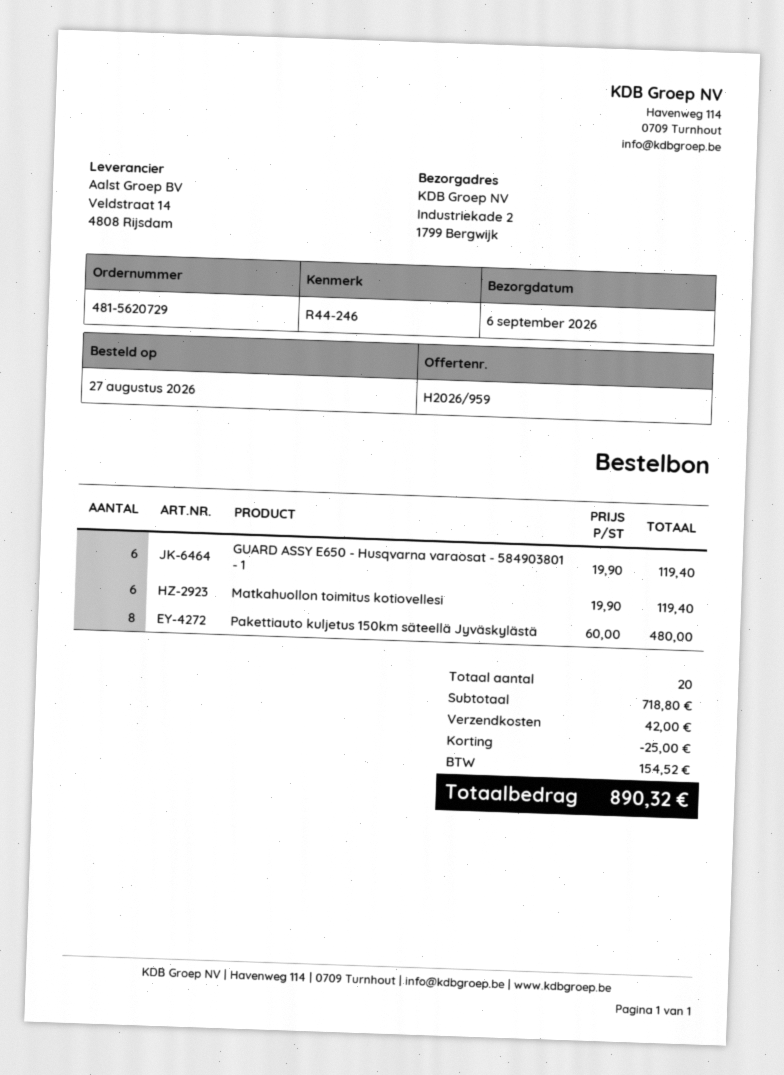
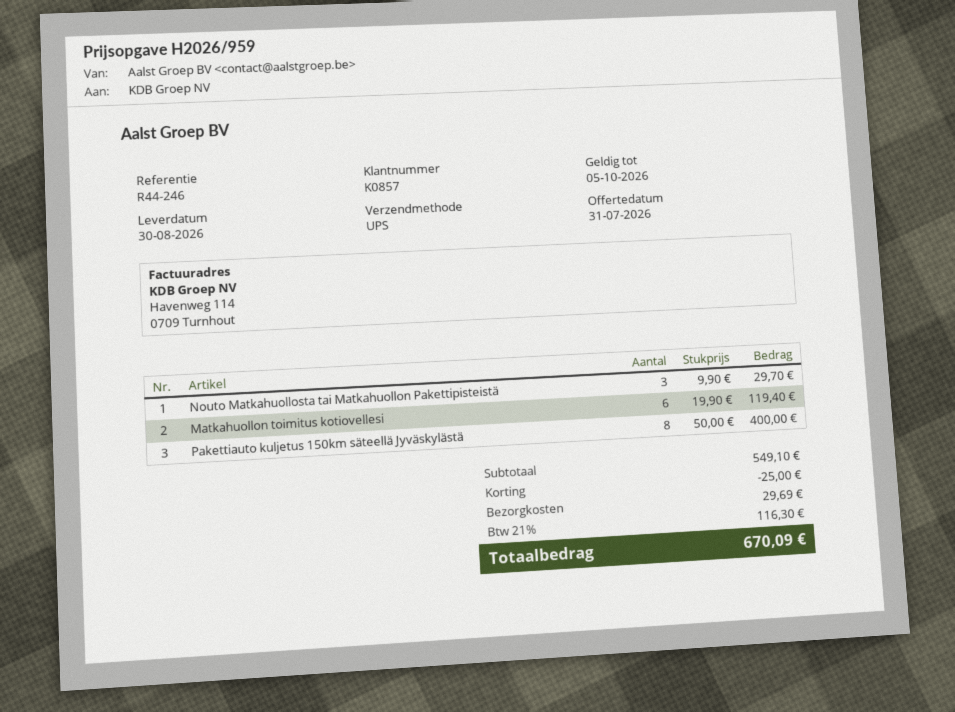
delivery date: 2026-09-06 -> 2026-08-30
GUARD ASSY E650 - Husqvarna varaosat - 584903801 - 1: 6 x 19.90 = 119.40 -> none
Pakettiauto kuljetus 150km säteellä Jyväskylästä: 8 x 60.00 = 480.00 -> 8 x 50.00 = 400.00
Nouto Matkahuollosta tai Matkahuollon Pakettipisteistä: none -> 3 x 9.90 = 29.70
subtotal: 718.80 -> 549.10
shipping: 42.00 -> 29.69
tax: 154.52 -> 116.30
total: 890.32 -> 670.09

